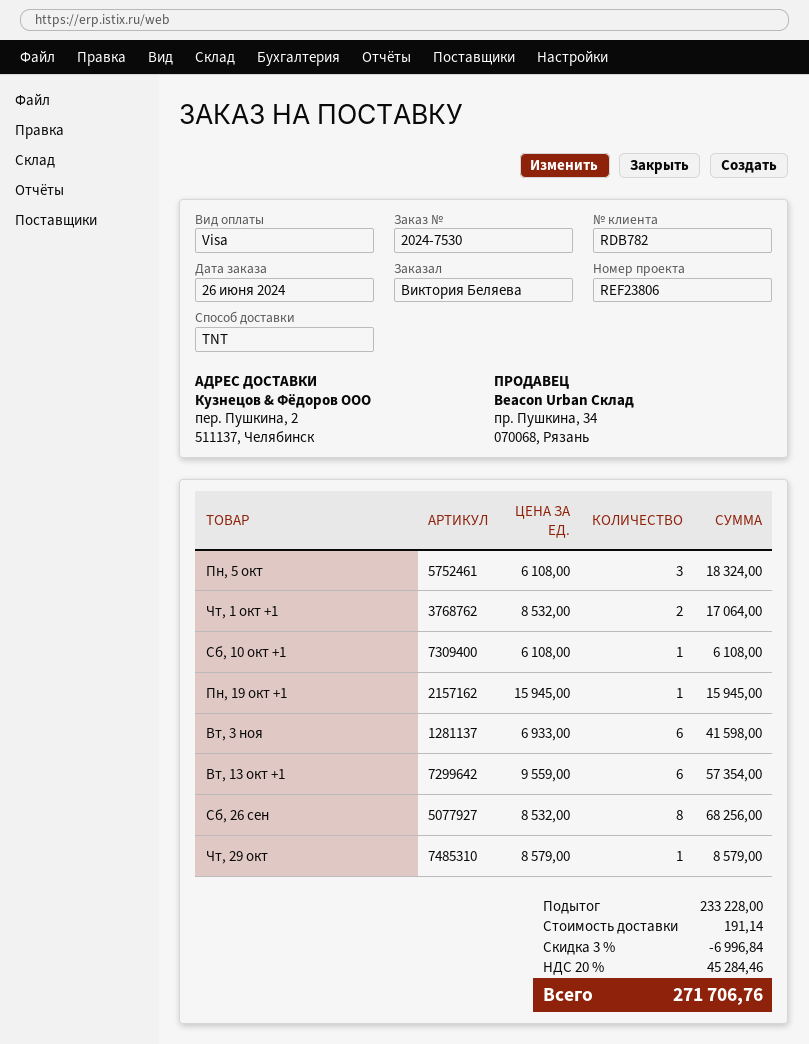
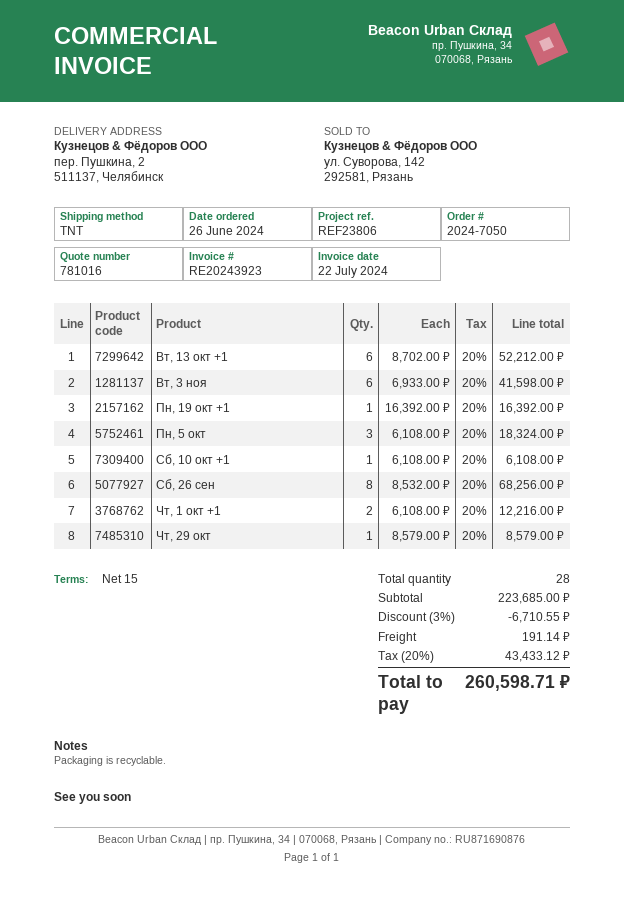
order number: 2024-7530 -> 2024-7050
Чт, 1 окт +1: 2 x 8532.00 = 17064.00 -> 2 x 6108.00 = 12216.00
Пн, 19 окт +1: 1 x 15945.00 = 15945.00 -> 1 x 16392.00 = 16392.00
Вт, 13 окт +1: 6 x 9559.00 = 57354.00 -> 6 x 8702.00 = 52212.00
subtotal: 233228.00 -> 223685.00
discount: 3% = 6996.84 -> 3% = 6710.55
tax: 20% = 45284.46 -> 20% = 43433.12
total: 271706.76 -> 260598.71

